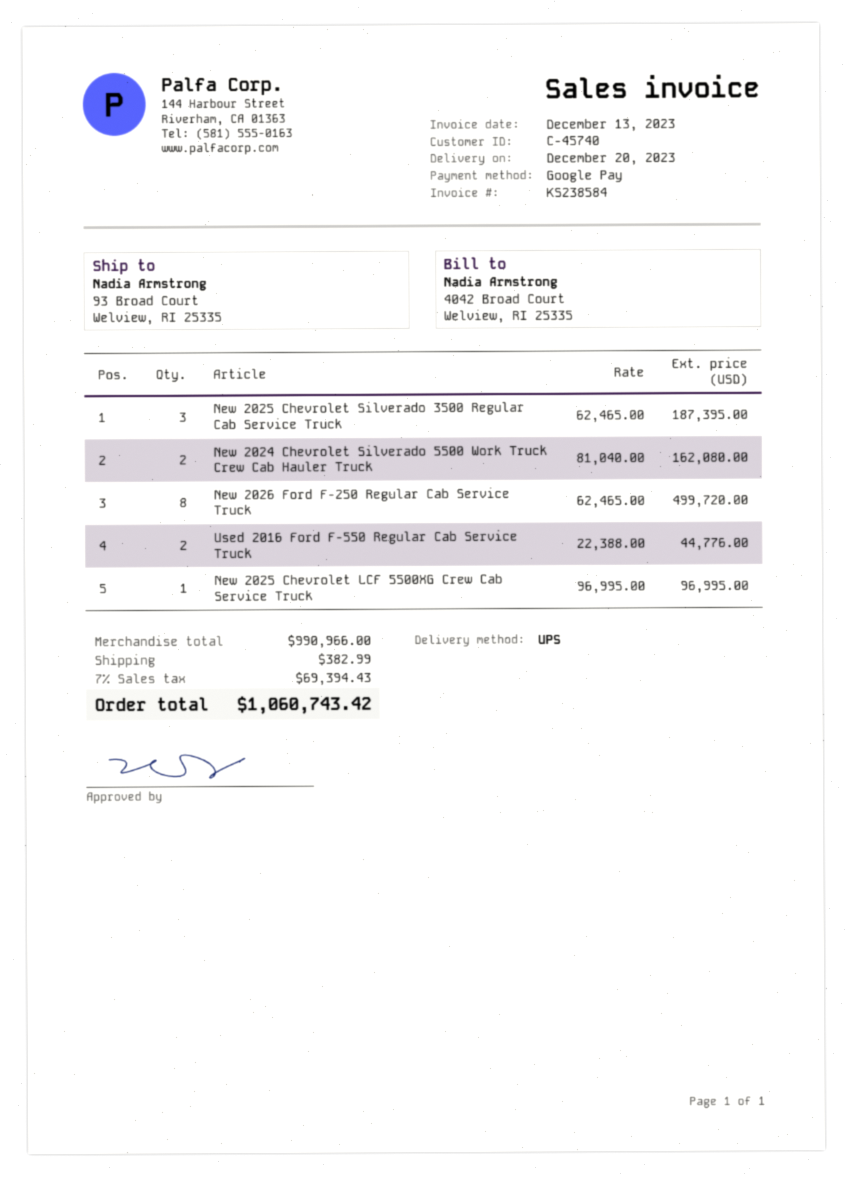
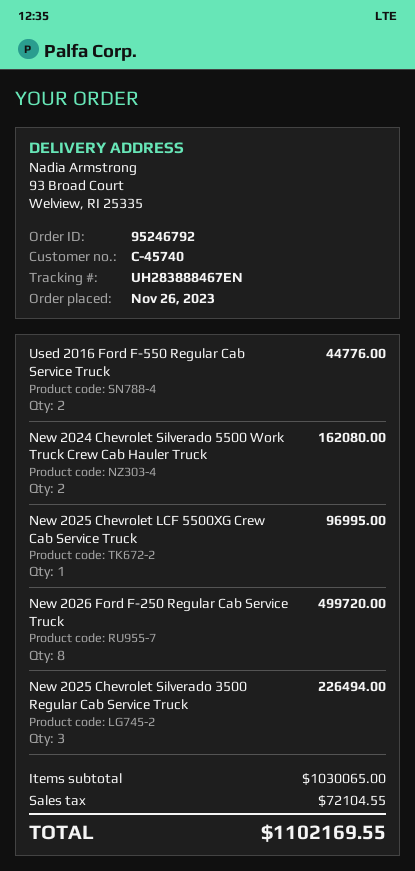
New 2025 Chevrolet Silverado 3500 Regular Cab Service Truck: 3 for 187395.00 -> 3 for 226494.00
subtotal: 990966.00 -> 1030065.00
shipping: 382.99 -> none
tax: 69394.43 -> 72104.55
total: 1060743.42 -> 1102169.55

